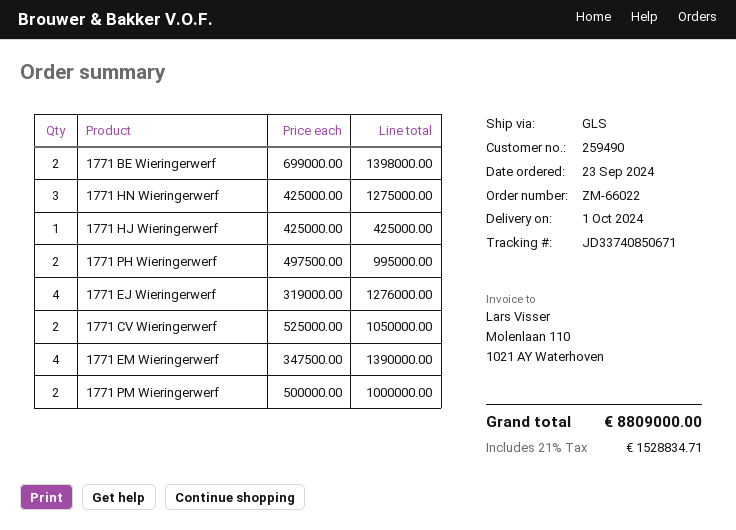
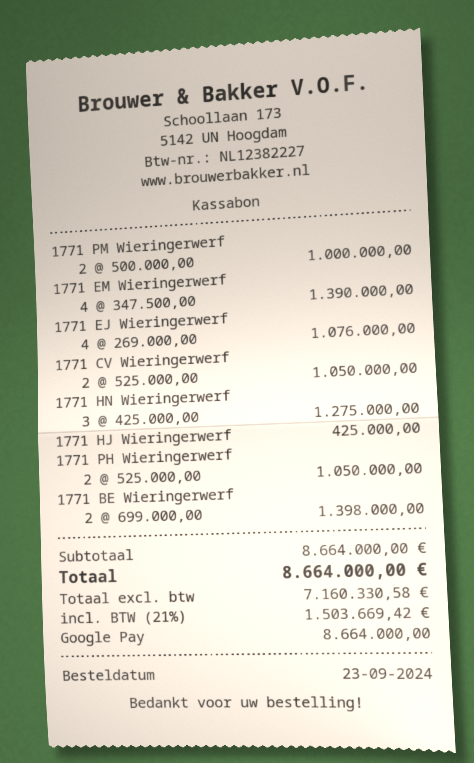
1771 PH Wieringerwerf: 2 x 497500.00 = 995000.00 -> 2 x 525000.00 = 1050000.00
1771 EJ Wieringerwerf: 4 x 319000.00 = 1276000.00 -> 4 x 269000.00 = 1076000.00
tax: 21% = 1528834.71 -> 21% = 1503669.42
total: 8809000.00 -> 8664000.00

